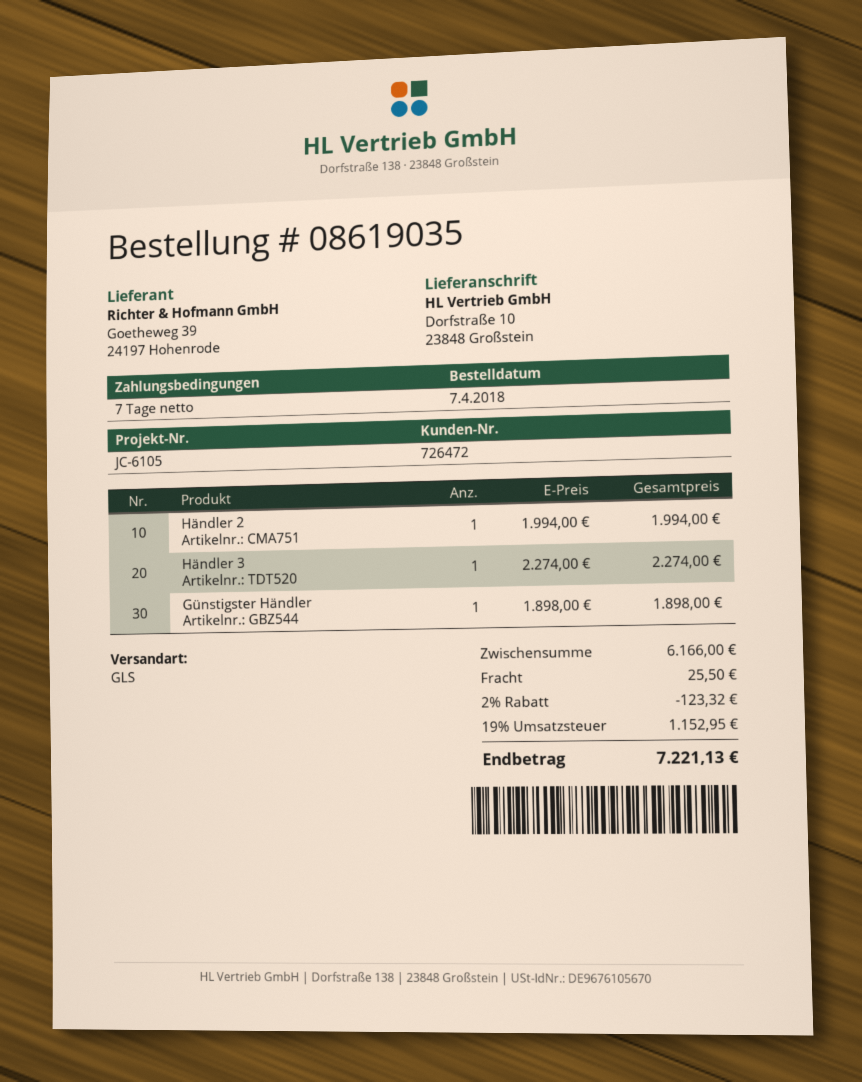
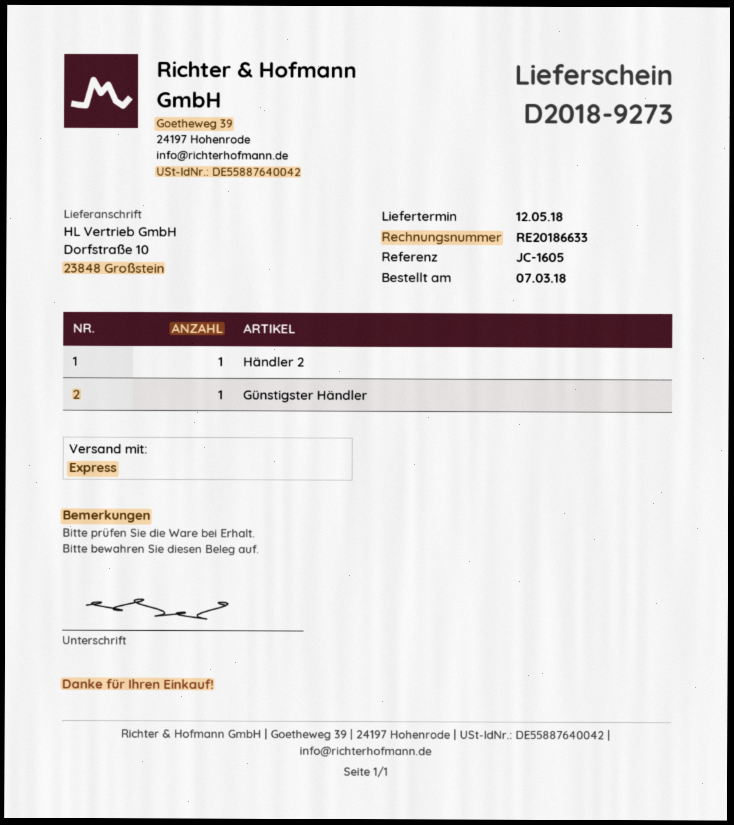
order date: 2018-04-07 -> 2018-03-07
reference: JC-6105 -> JC-1605
shipping method: GLS -> express
Händler 3: 1 -> none

